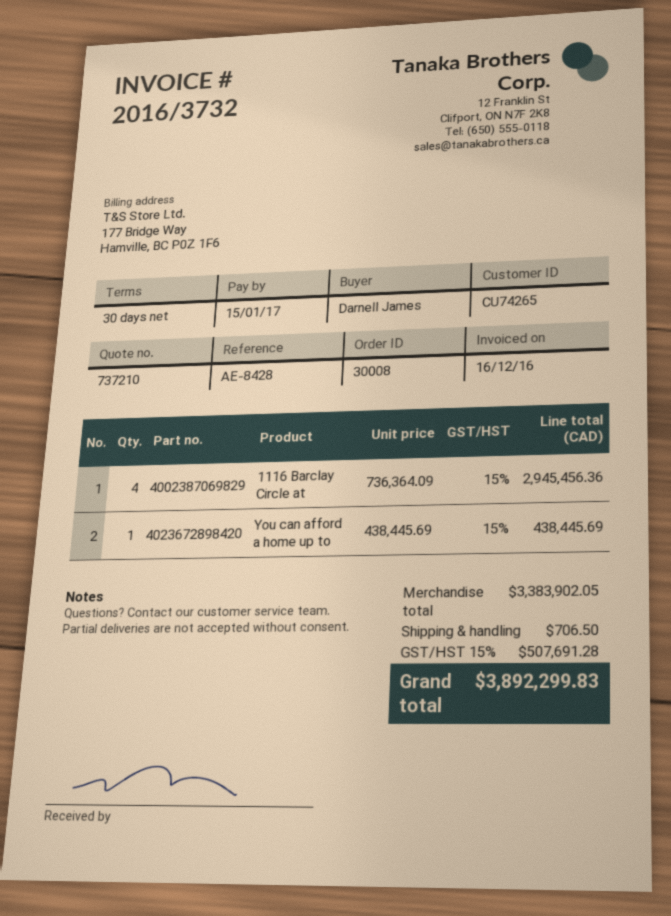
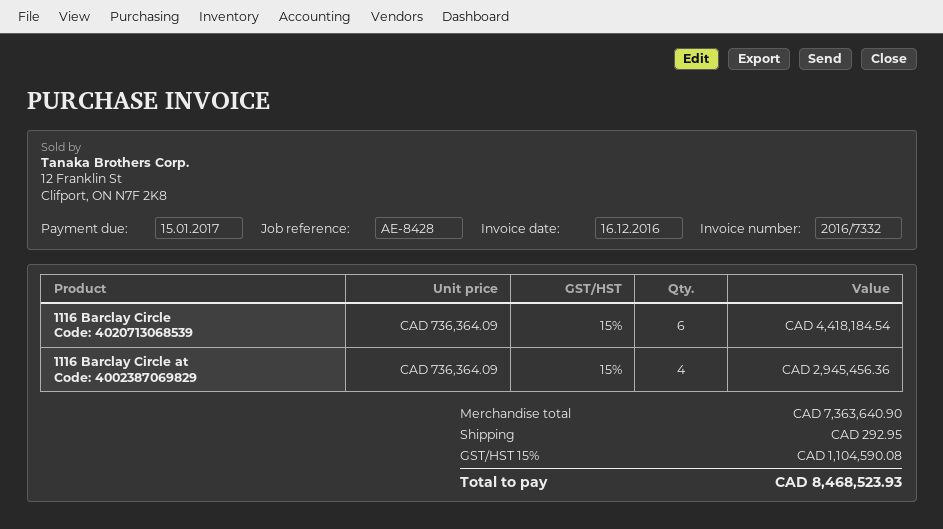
invoice number: 2016/3732 -> 2016/7332
You can afford a home up to: 1 x 438445.69 = 438445.69 -> none
1116 Barclay Circle: none -> 6 x 736364.09 = 4418184.54
subtotal: 3383902.05 -> 7363640.90
shipping: 706.50 -> 292.95
tax: 15% = 507691.28 -> 15% = 1104590.08
total: 3892299.83 -> 8468523.93

